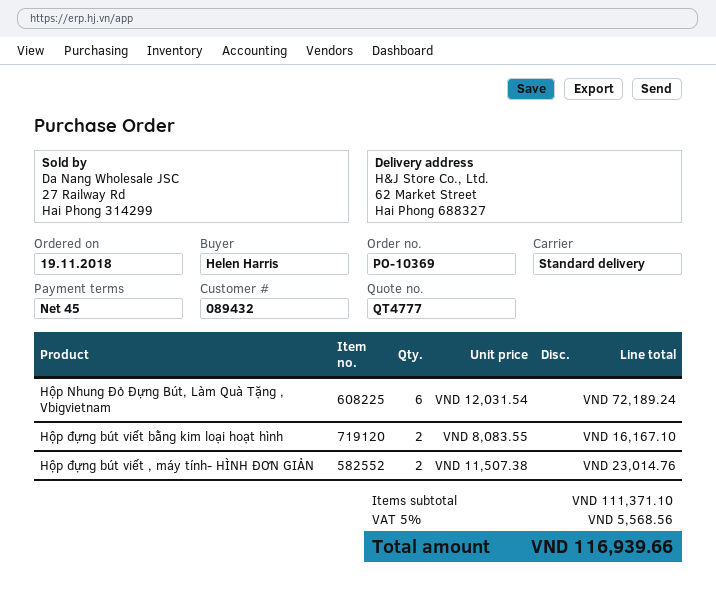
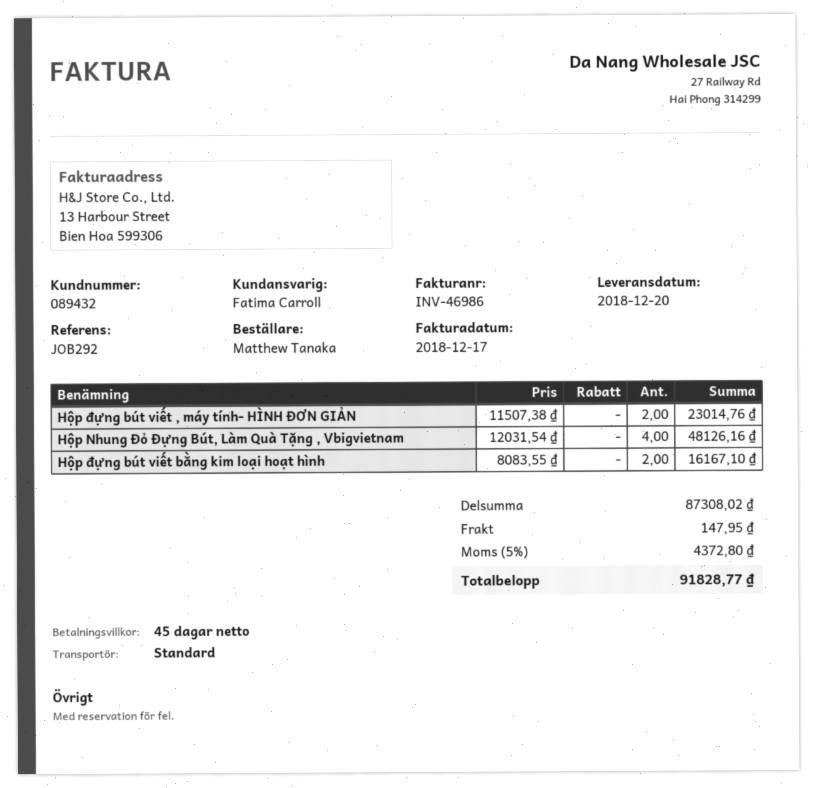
ordered by: Helen Harris -> Matthew Tanaka
Hộp Nhung Đỏ Đựng Bút, Làm Quà Tặng , Vbigvietnam: 6 x 12031.54 = 72189.24 -> 4 x 12031.54 = 48126.16
subtotal: 111371.10 -> 87308.02
shipping: none -> 147.95
tax: 5% = 5568.56 -> 5% = 4372.80
total: 116939.66 -> 91828.77

